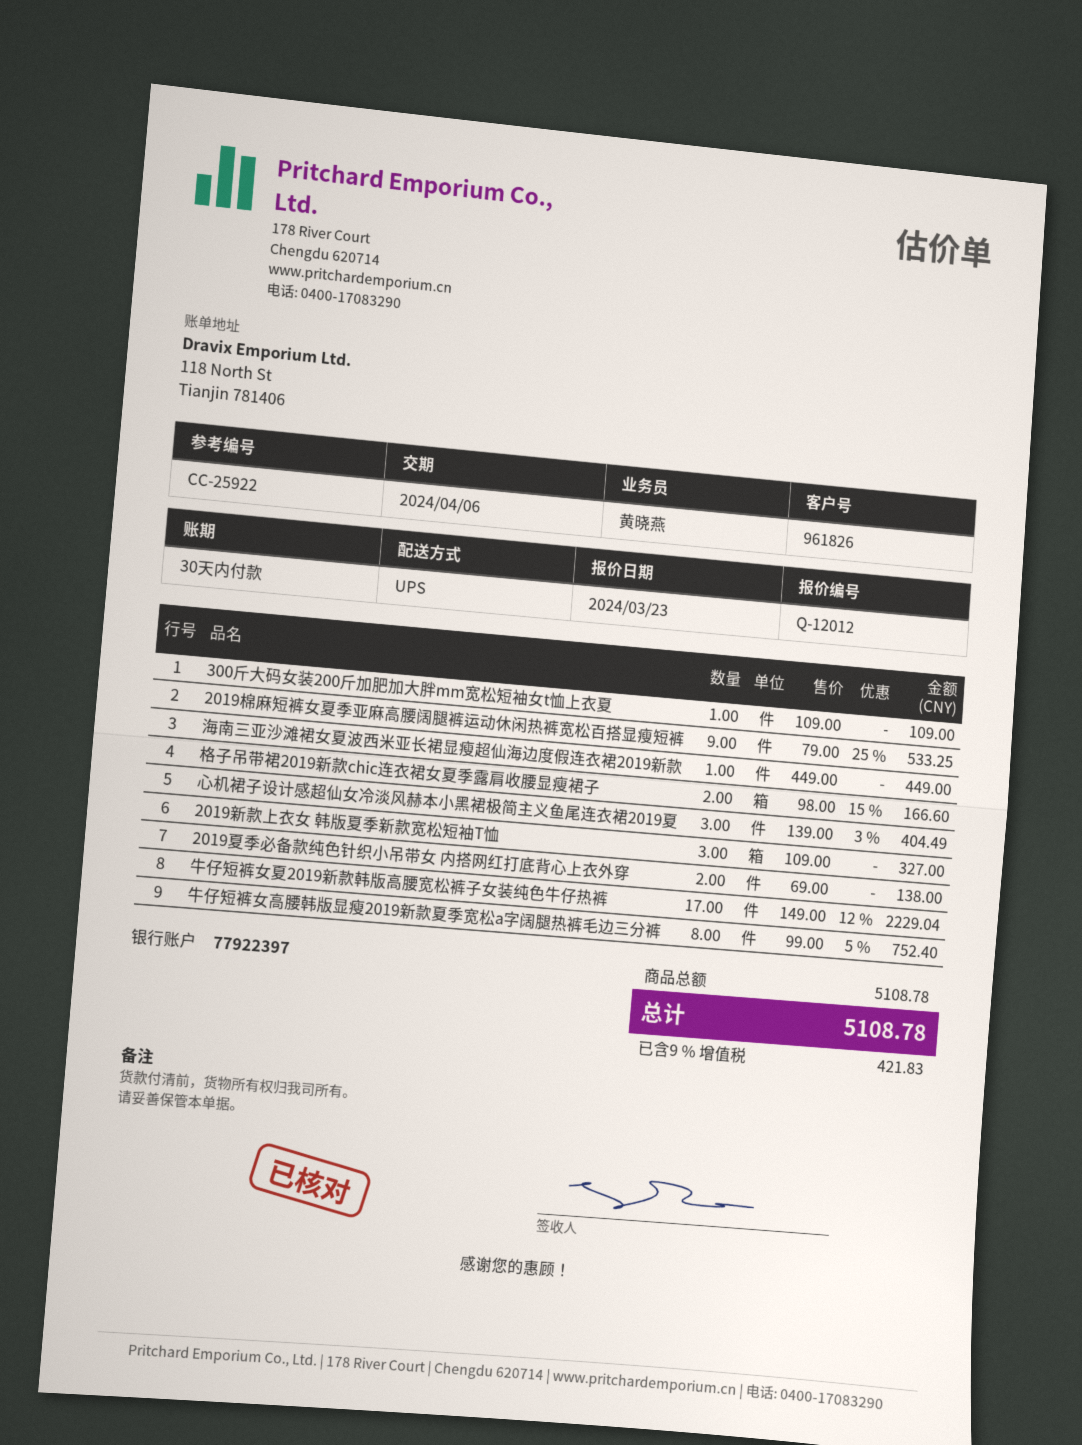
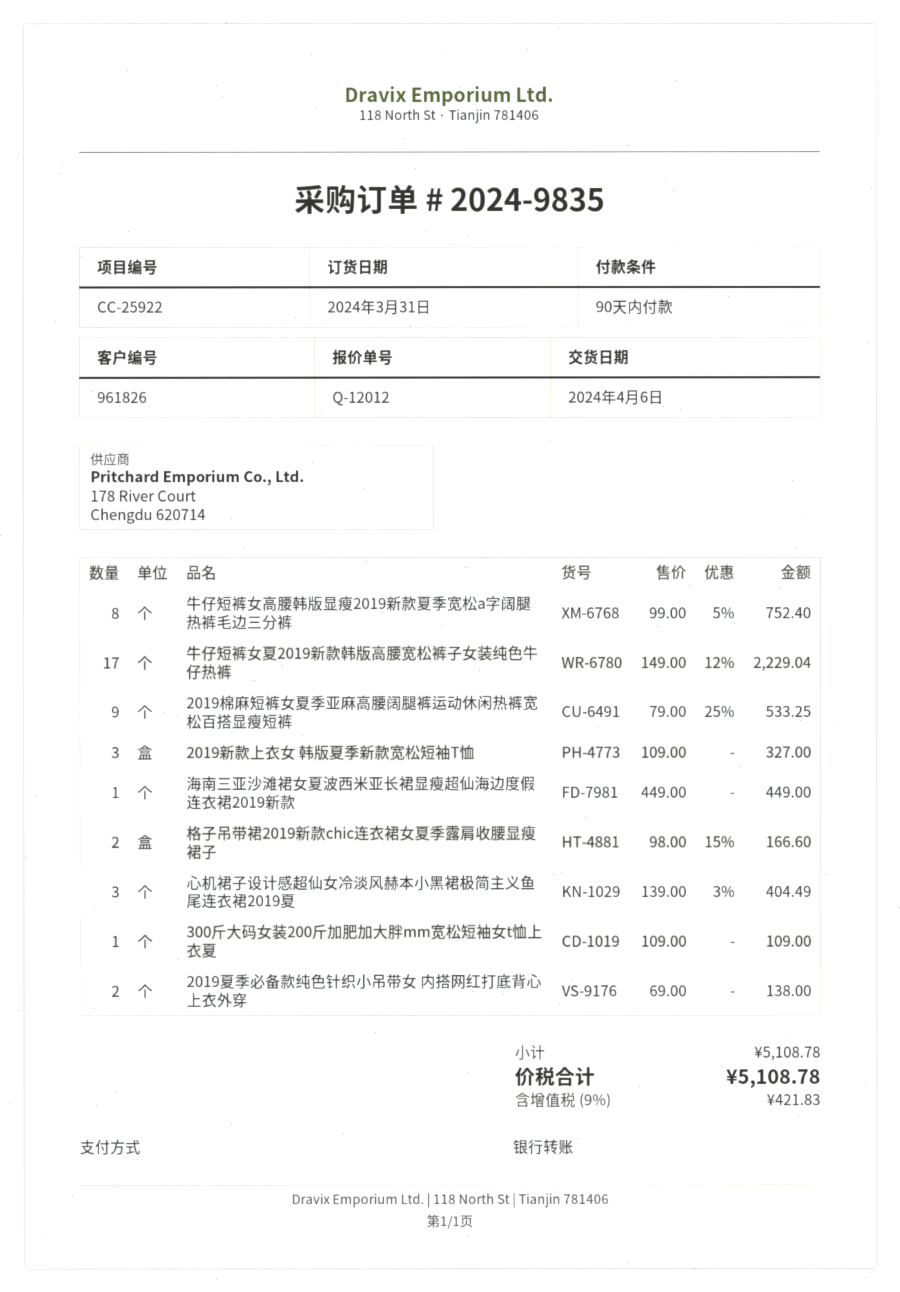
payment terms: 30 days -> 90 days

